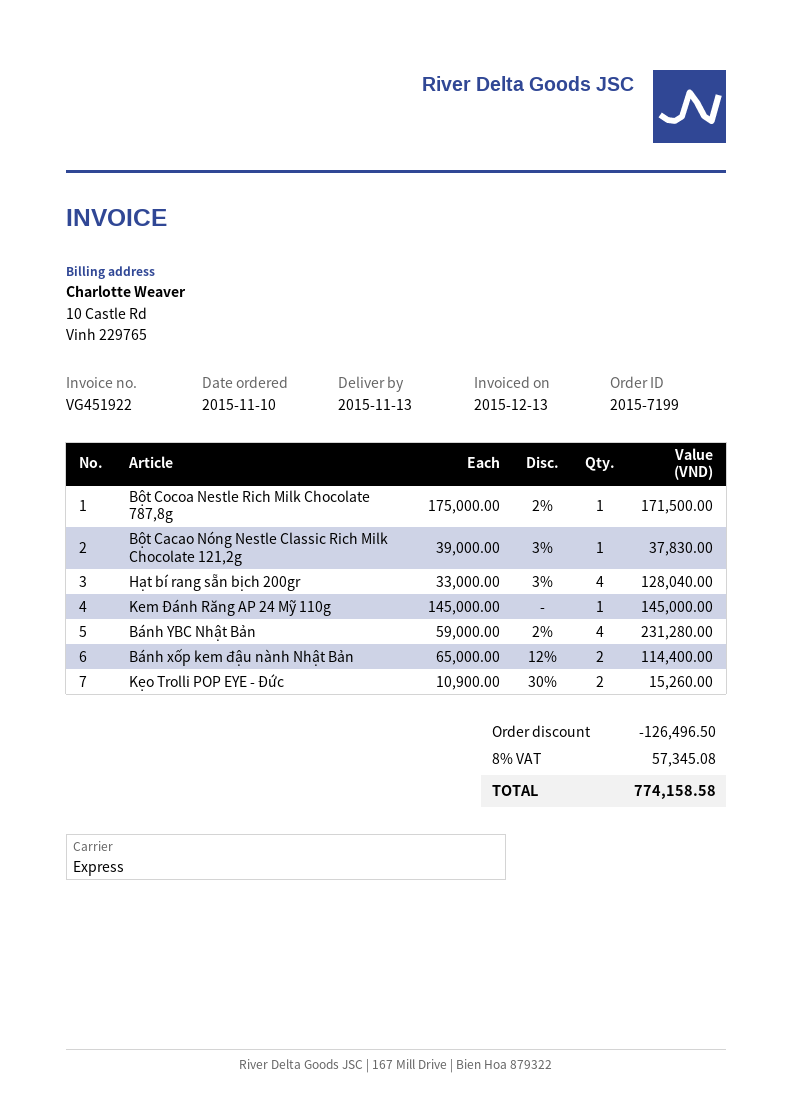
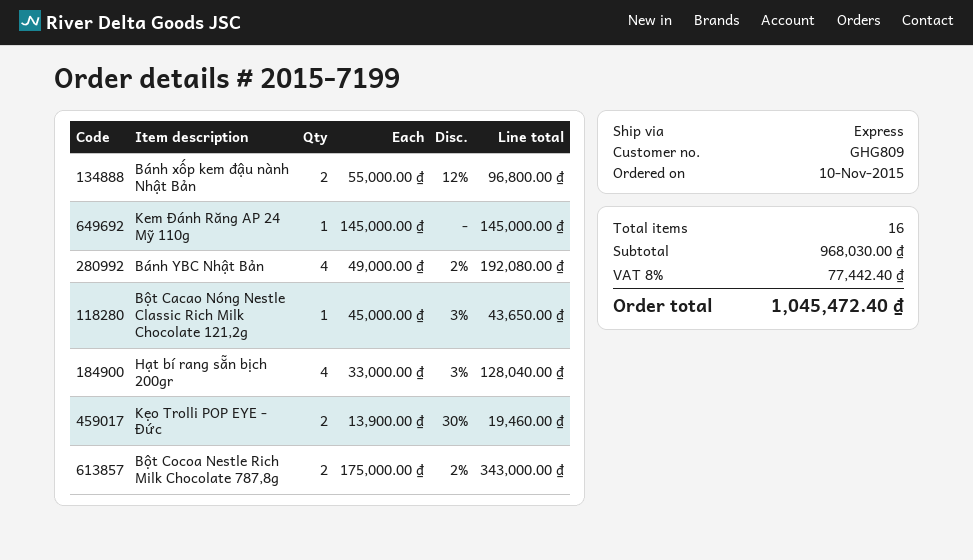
Bột Cocoa Nestle Rich Milk Chocolate 787,8g: 1 x 175000.00 - 2% = 171500.00 -> 2 x 175000.00 - 2% = 343000.00
Bột Cacao Nóng Nestle Classic Rich Milk Chocolate 121,2g: 1 x 39000.00 - 3% = 37830.00 -> 1 x 45000.00 - 3% = 43650.00
Bánh YBC Nhật Bản: 4 x 59000.00 - 2% = 231280.00 -> 4 x 49000.00 - 2% = 192080.00
Bánh xốp kem đậu nành Nhật Bản: 2 x 65000.00 - 12% = 114400.00 -> 2 x 55000.00 - 12% = 96800.00
Kẹo Trolli POP EYE - Đức: 2 x 10900.00 - 30% = 15260.00 -> 2 x 13900.00 - 30% = 19460.00
discount: 126496.50 -> none
tax: 8% = 57345.08 -> 8% = 77442.40
total: 774158.58 -> 1045472.40

